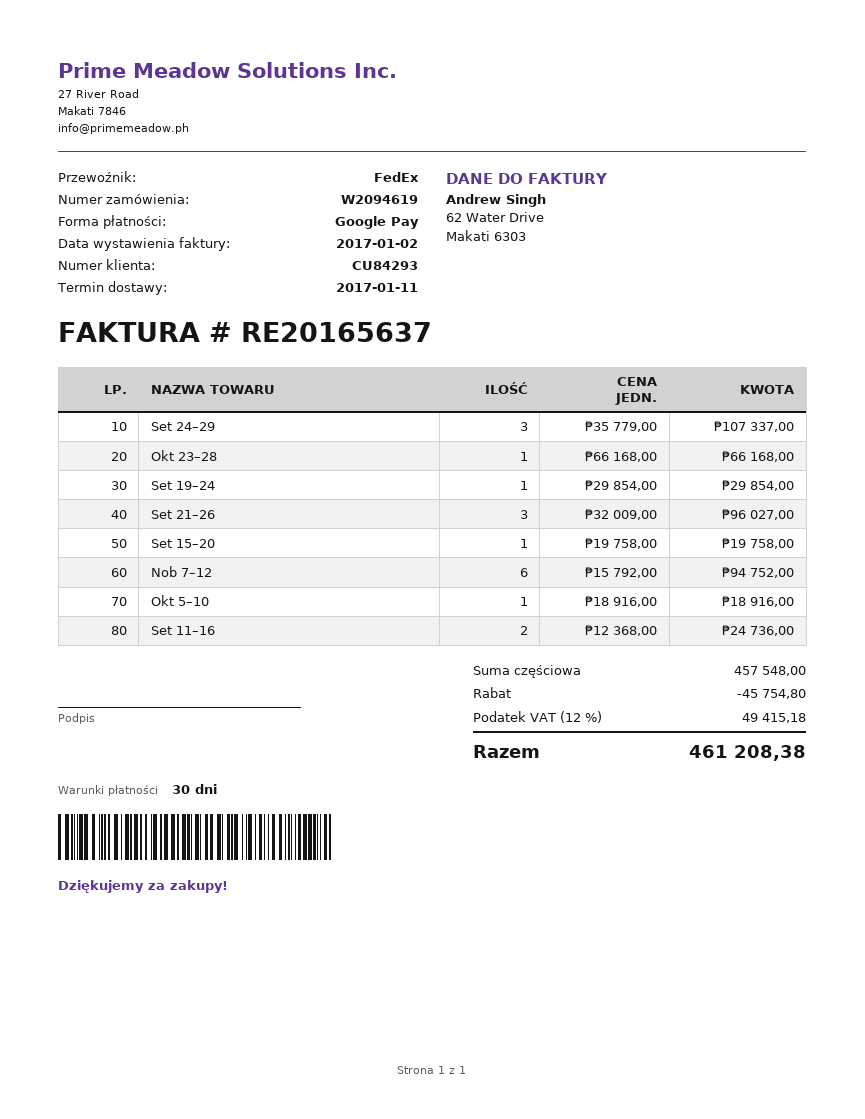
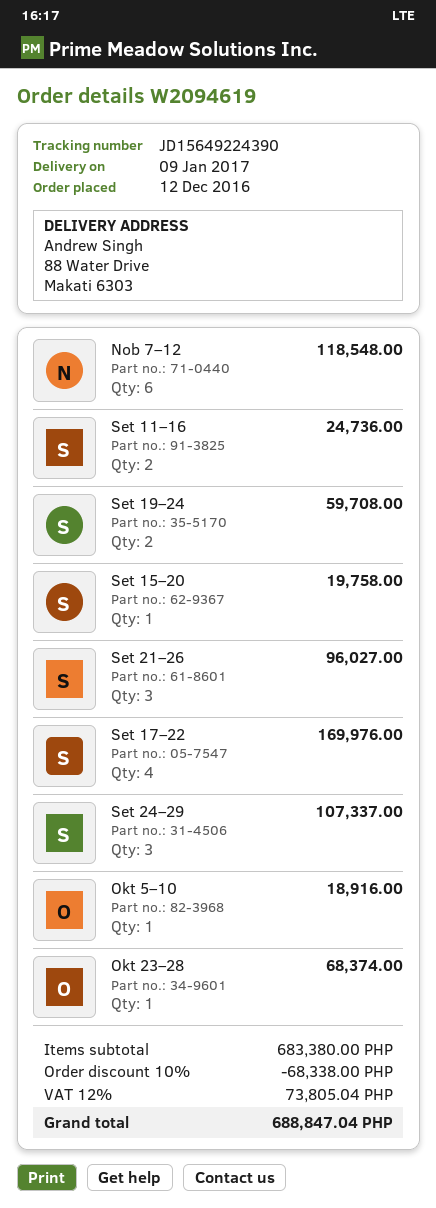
delivery date: 2017-01-11 -> 2017-01-09
Okt 23–28: 1 for 66168.00 -> 1 for 68374.00
Set 19–24: 1 for 29854.00 -> 2 for 59708.00
Nob 7–12: 6 for 94752.00 -> 6 for 118548.00
Set 17–22: none -> 4 for 169976.00
subtotal: 457548.00 -> 683380.00
discount: 45754.80 -> 68338.00
tax: 12% = 49415.18 -> 12% = 73805.04
total: 461208.38 -> 688847.04

